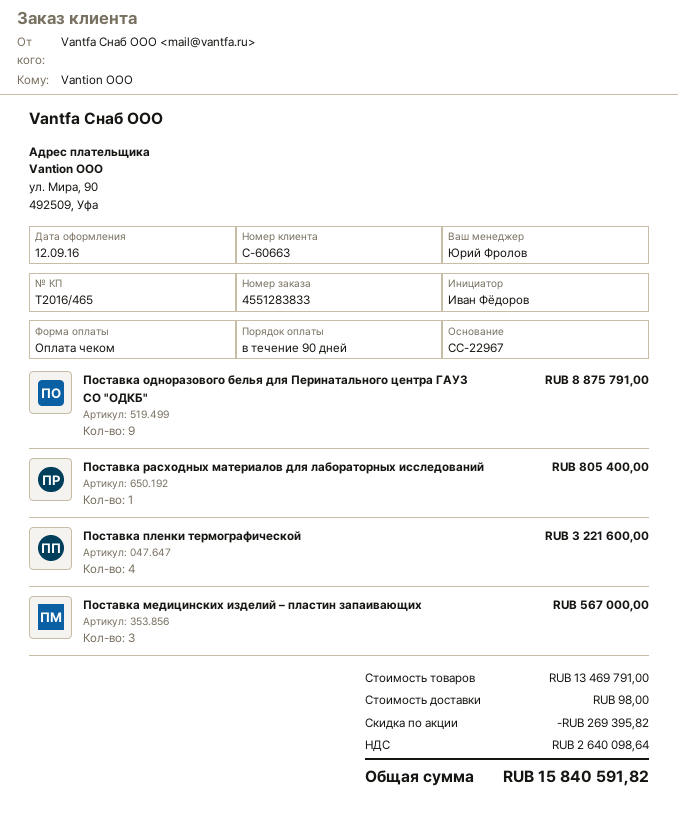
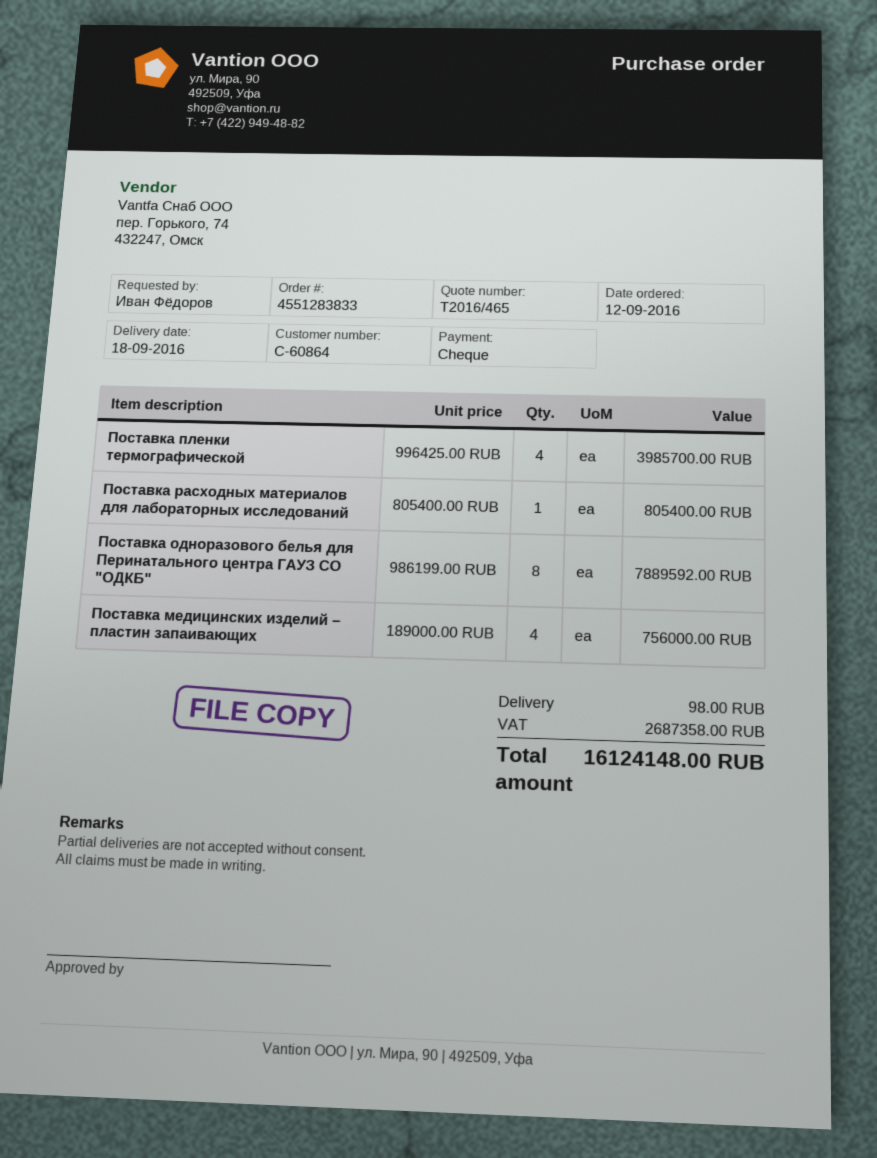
customer number: C-60663 -> C-60864
Поставка одноразового белья для Перинатального центра ГАУЗ СО "ОДКБ": 9 for 8875791.00 -> 8 for 7889592.00
Поставка пленки термографической: 4 for 3221600.00 -> 4 for 3985700.00
Поставка медицинских изделий – пластин запаивающих: 3 for 567000.00 -> 4 for 756000.00
discount: 269395.82 -> none
tax: 2640098.64 -> 2687358.00
total: 15840591.82 -> 16124148.00

